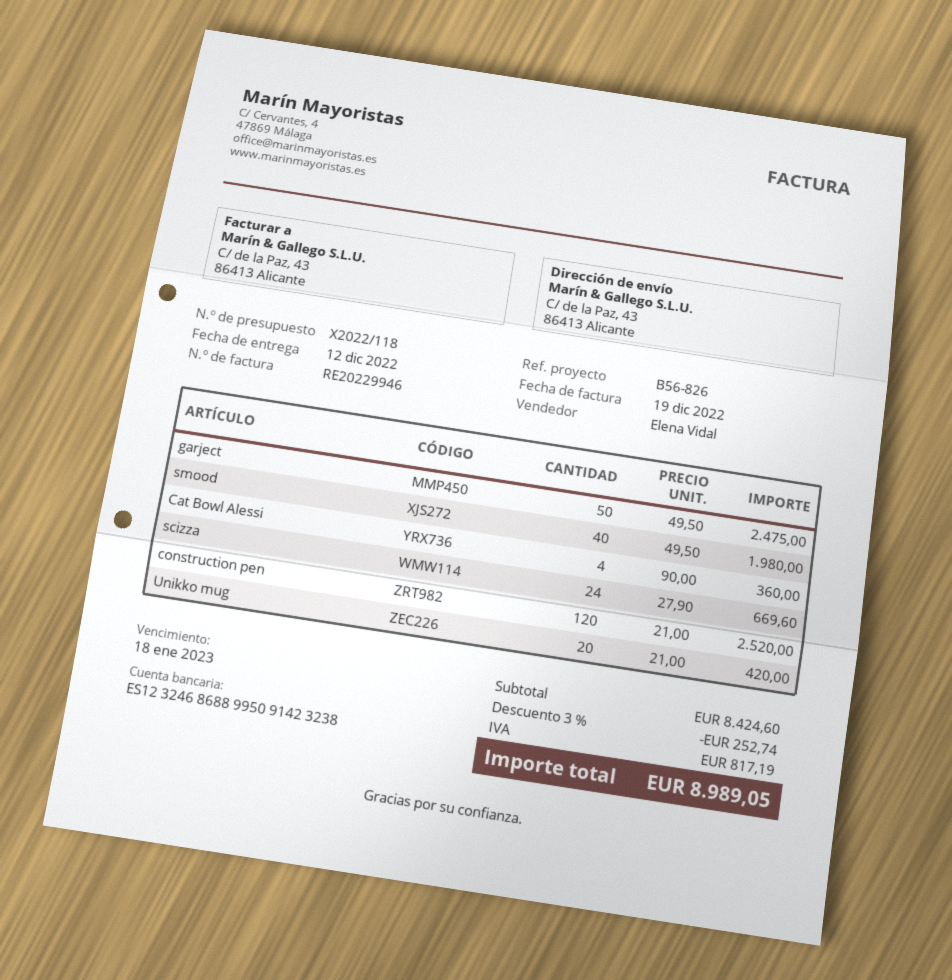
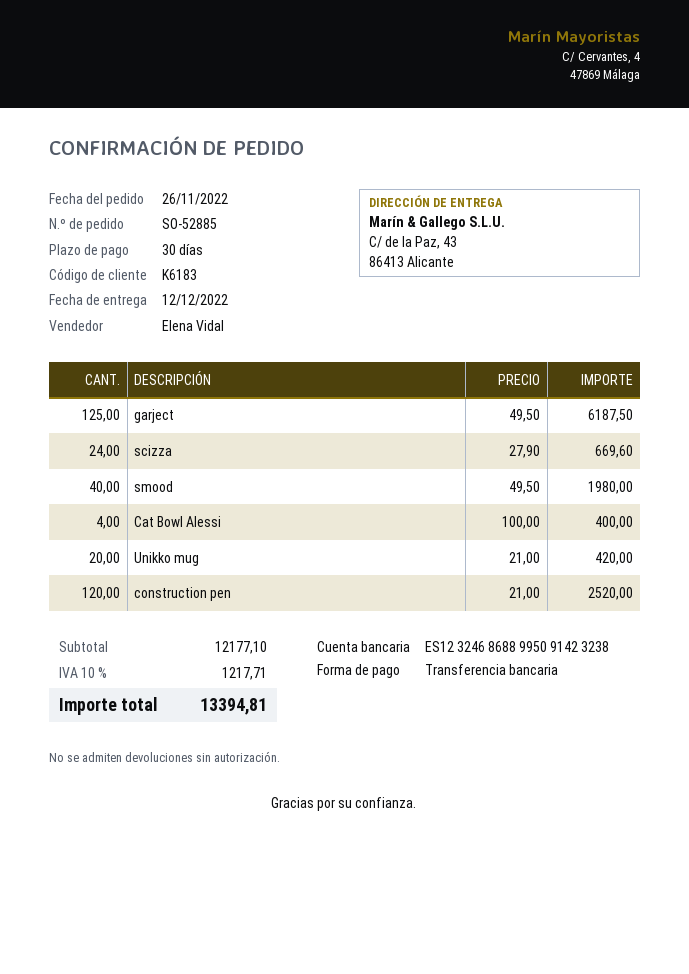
garject: 50 x 49.50 = 2475.00 -> 125 x 49.50 = 6187.50
Cat Bowl Alessi: 4 x 90.00 = 360.00 -> 4 x 100.00 = 400.00
subtotal: 8424.60 -> 12177.10
discount: 3% = 252.74 -> none
tax: 817.19 -> 1217.71
total: 8989.05 -> 13394.81

